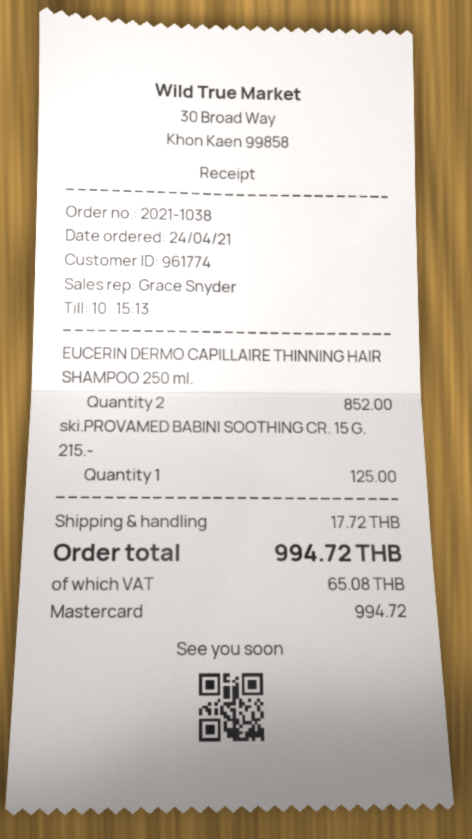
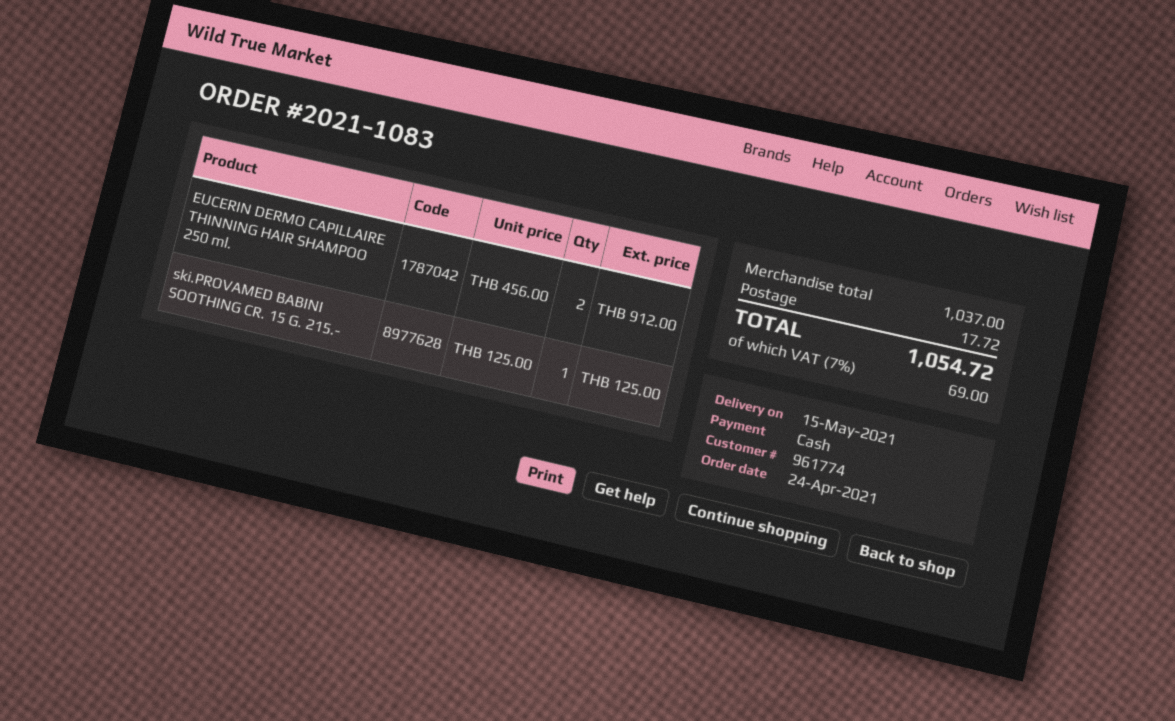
order number: 2021-1038 -> 2021-1083
payment method: Mastercard -> cash
EUCERIN DERMO CAPILLAIRE THINNING HAIR SHAMPOO 250 ml.: 2 for 852.00 -> 2 for 912.00
tax: 65.08 -> 69.00
total: 994.72 -> 1054.72

